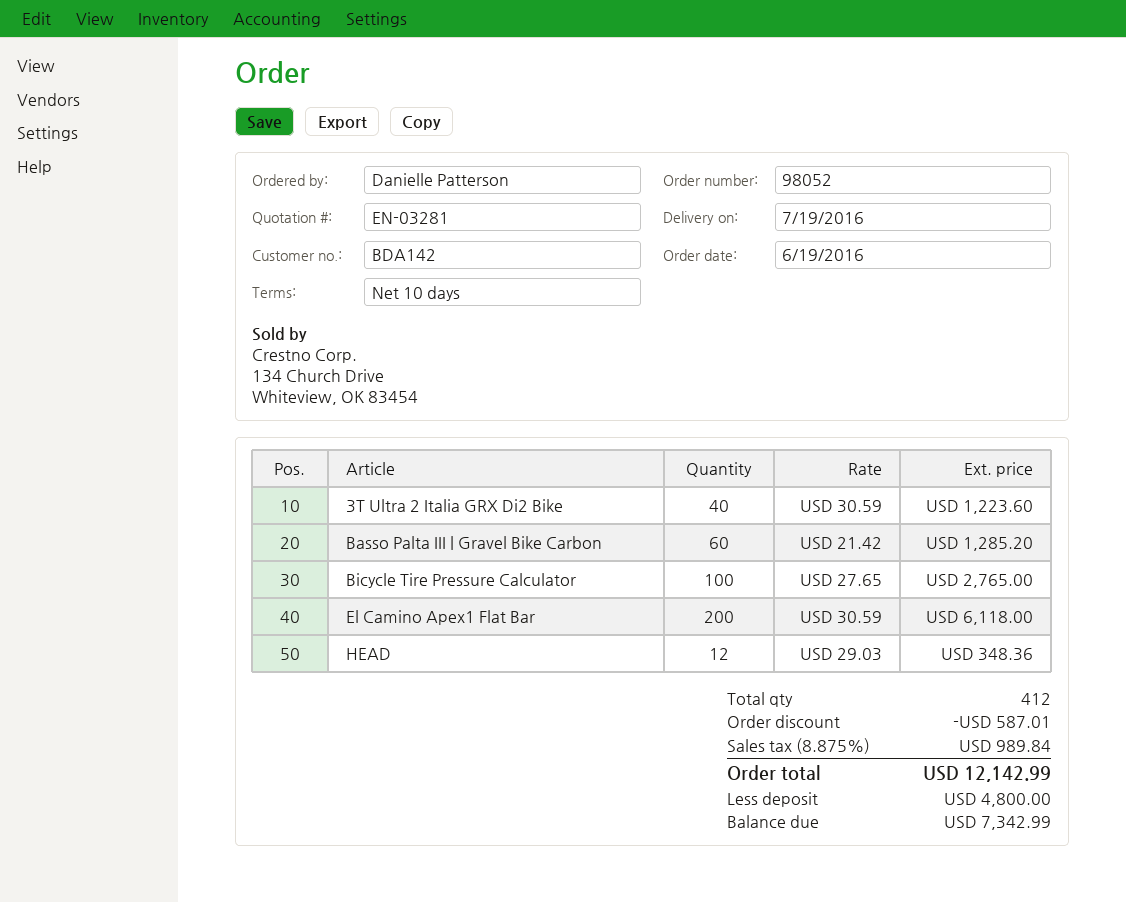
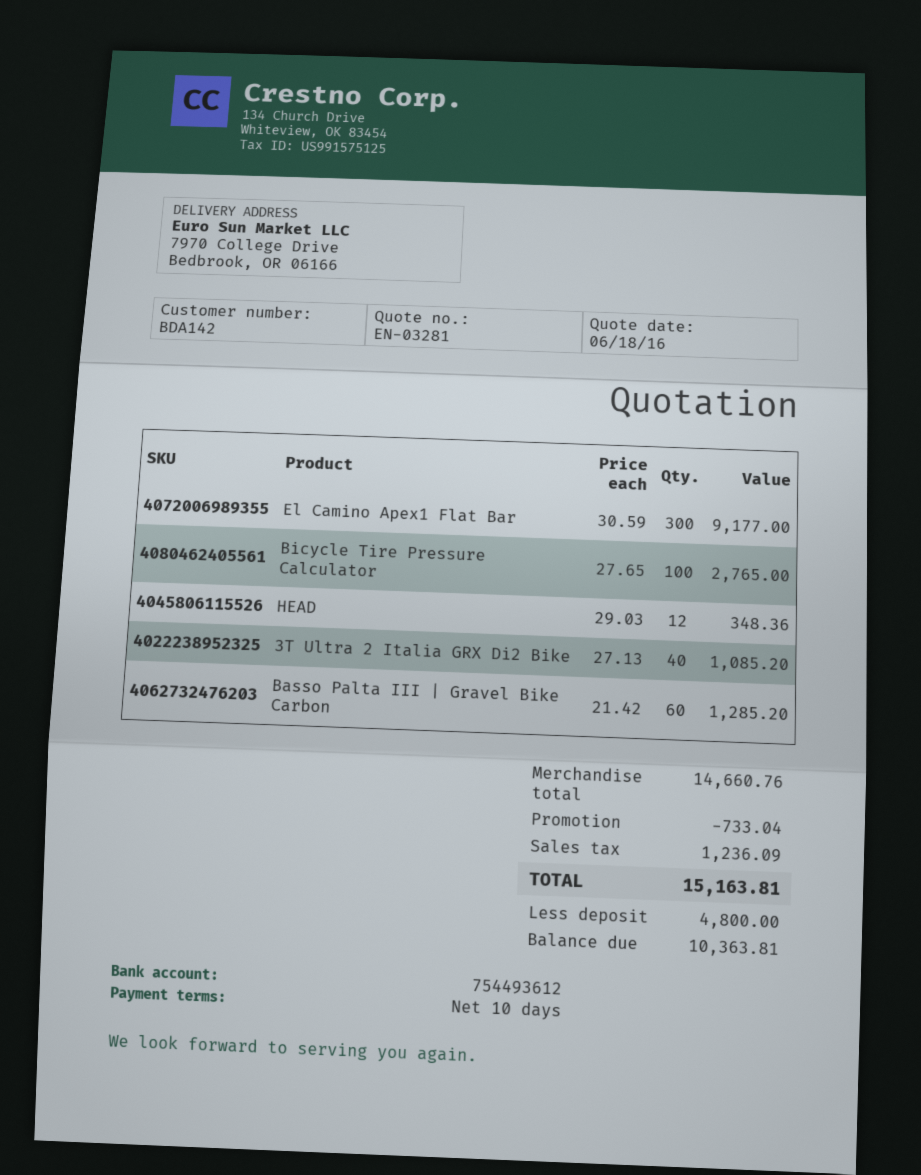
3T Ultra 2 Italia GRX Di2 Bike: 40 x 30.59 = 1223.60 -> 40 x 27.13 = 1085.20
El Camino Apex1 Flat Bar: 200 x 30.59 = 6118.00 -> 300 x 30.59 = 9177.00
discount: 587.01 -> 733.04
tax: 989.84 -> 1236.09
total: 12142.99 -> 15163.81
balance: 7342.99 -> 10363.81

